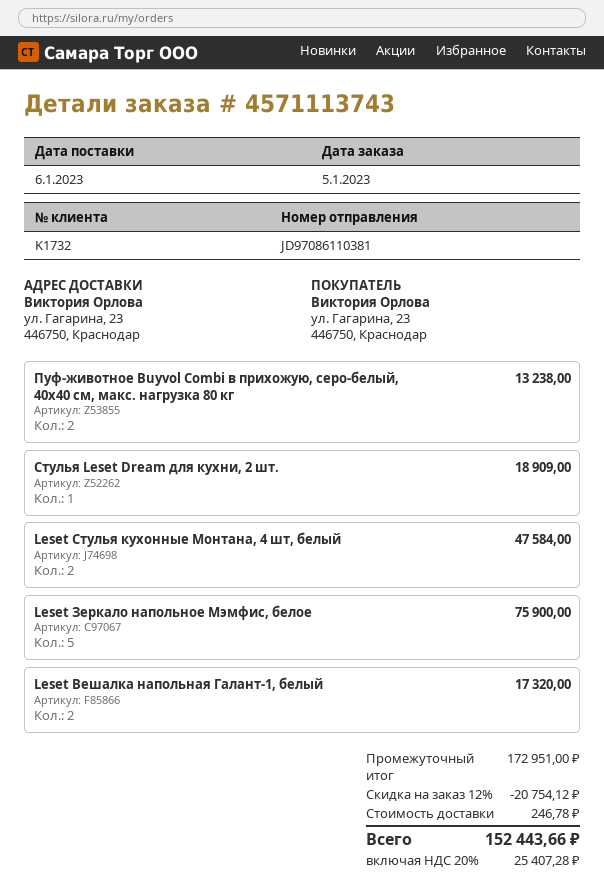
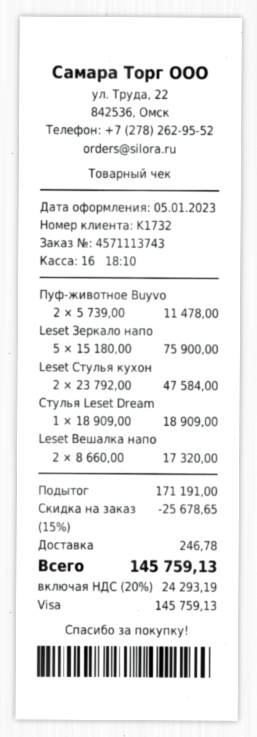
Пуф-животное Buyvol Combi в прихожую, серо-белый, 40x40 см, макс. нагрузка 80 кг: 2 for 13238.00 -> 2 for 11478.00
subtotal: 172951.00 -> 171191.00
discount: 12% = 20754.12 -> 15% = 25678.65
tax: 20% = 25407.28 -> 20% = 24293.19
total: 152443.66 -> 145759.13

